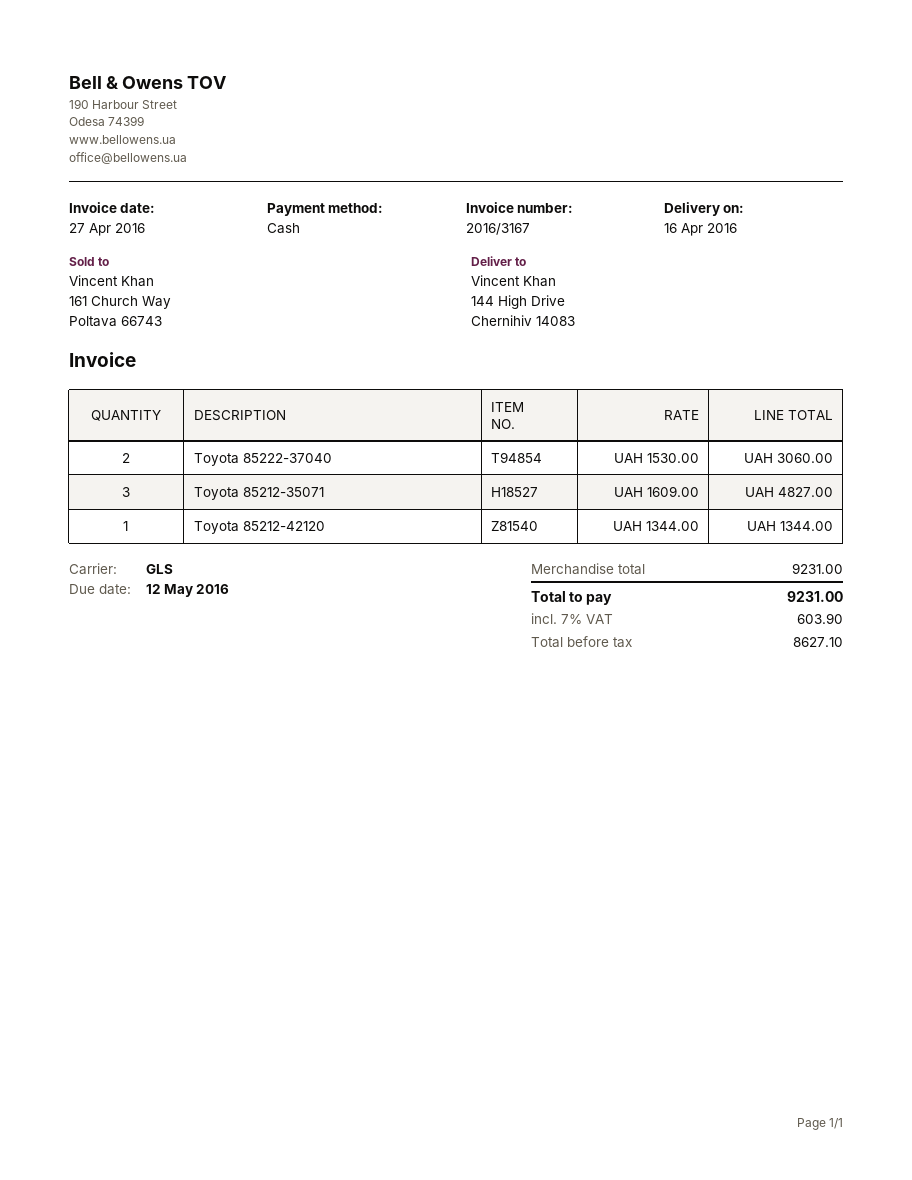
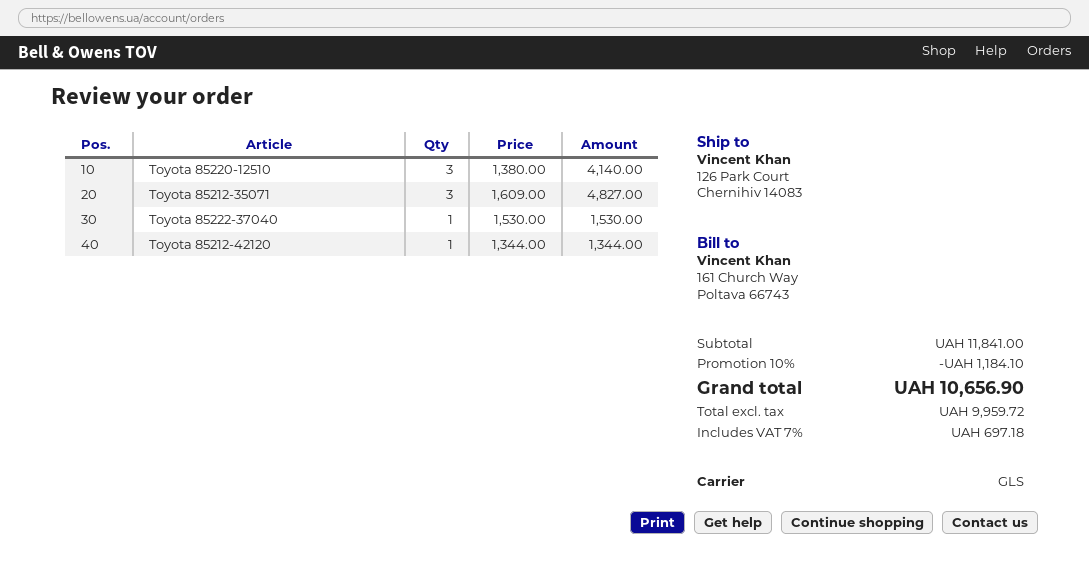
ship to: 144 High Drive, Chernihiv 14083 -> 126 Park Court, Chernihiv 14083
Toyota 85222-37040: 2 x 1530.00 = 3060.00 -> 1 x 1530.00 = 1530.00
Toyota 85220-12510: none -> 3 x 1380.00 = 4140.00
subtotal: 9231.00 -> 11841.00
discount: none -> 10% = 1184.10
net: 8627.10 -> 9959.72
tax: 7% = 603.90 -> 7% = 697.18
total: 9231.00 -> 10656.90

